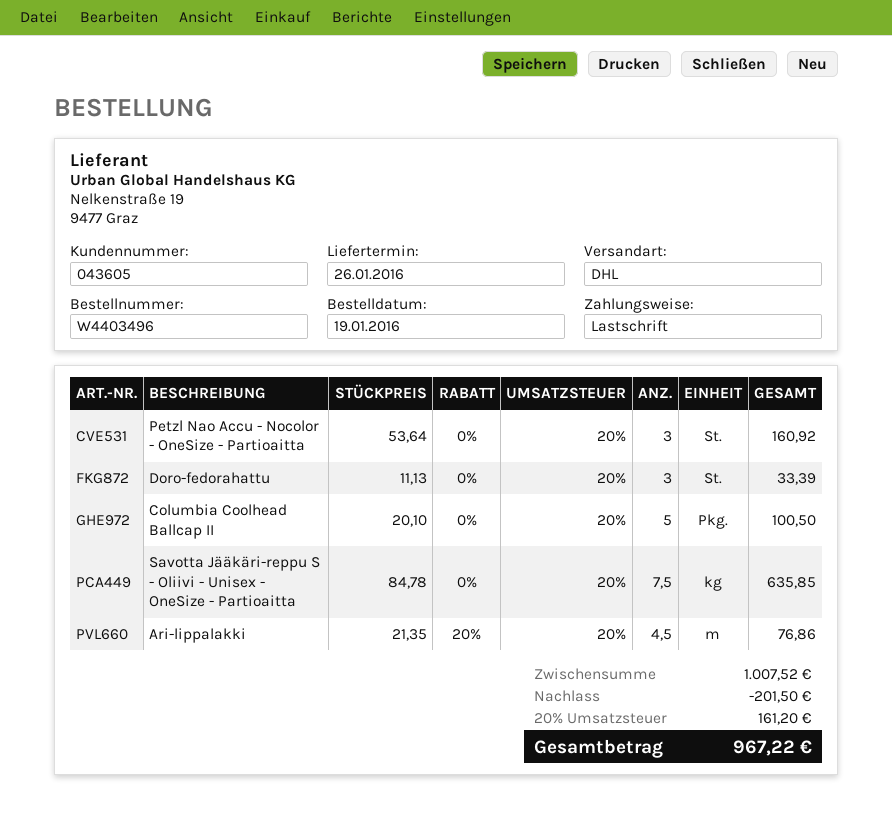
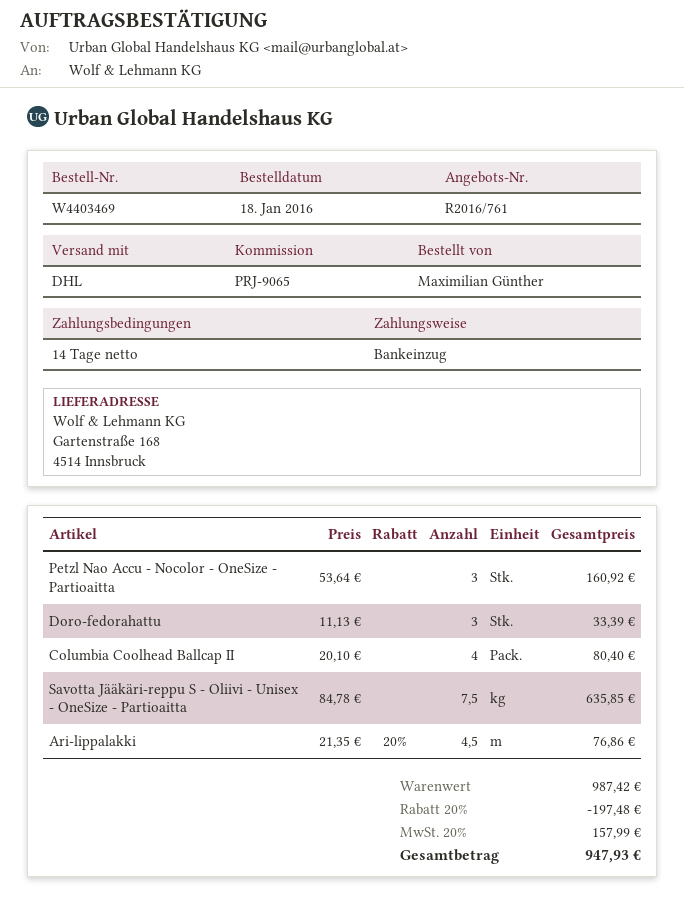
order number: W4403496 -> W4403469
order date: 2016-01-19 -> 2016-01-18
Columbia Coolhead Ballcap II: 5 x 20.10 = 100.50 -> 4 x 20.10 = 80.40
subtotal: 1007.52 -> 987.42
discount: 201.50 -> 197.48
tax: 20% = 161.20 -> 20% = 157.99
total: 967.22 -> 947.93

